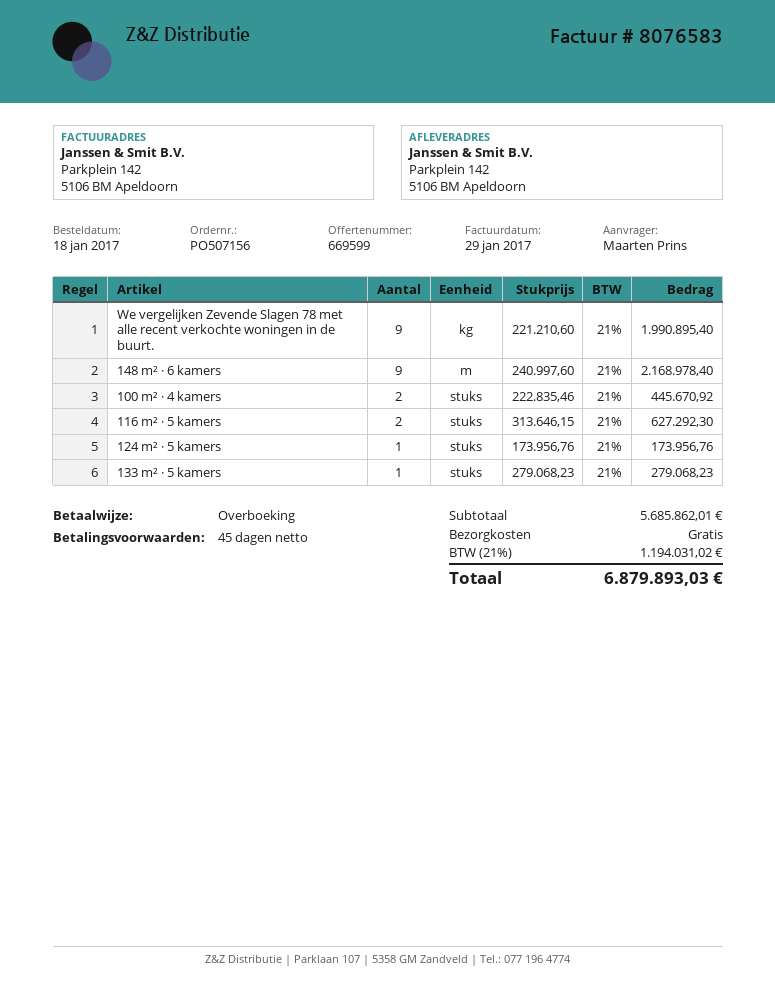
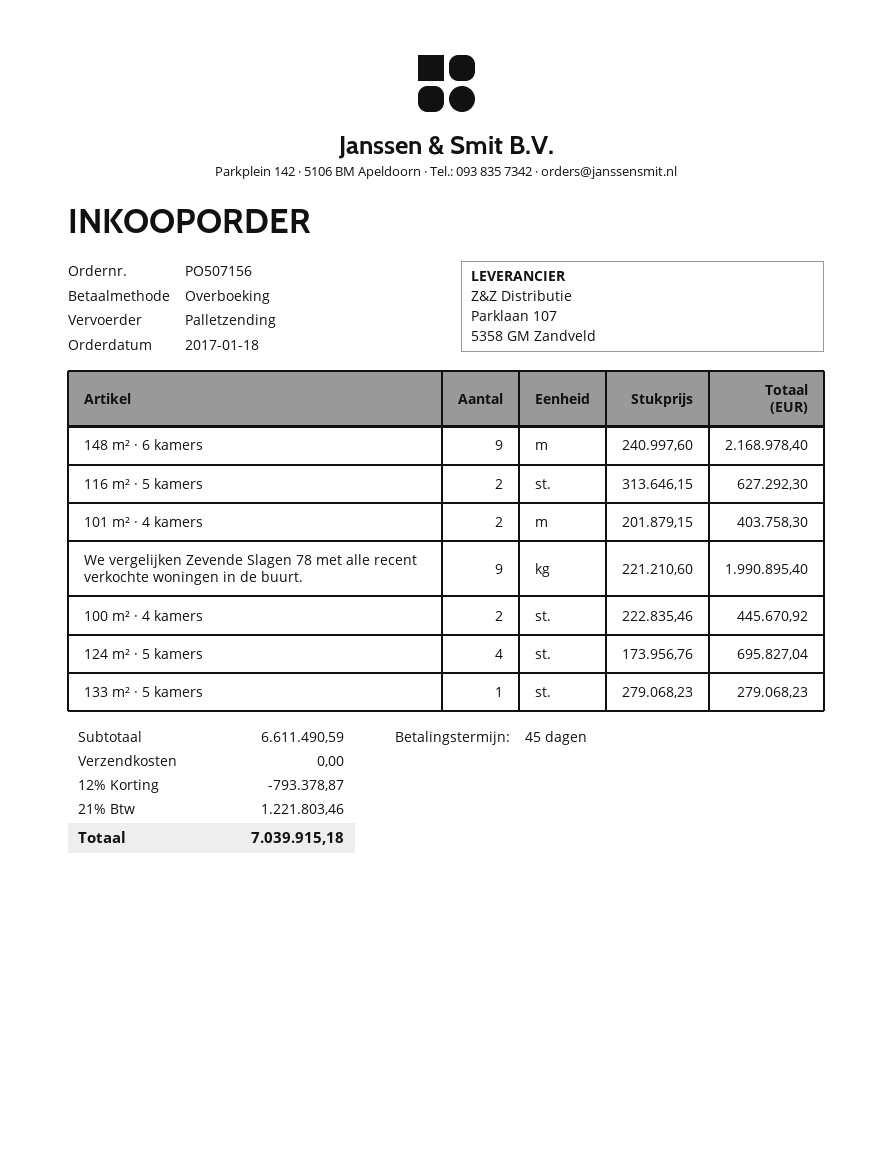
124 m² · 5 kamers: 1 x 173956.76 = 173956.76 -> 4 x 173956.76 = 695827.04
101 m² · 4 kamers: none -> 2 x 201879.15 = 403758.30
subtotal: 5685862.01 -> 6611490.59
discount: none -> 12% = 793378.87
tax: 21% = 1194031.02 -> 21% = 1221803.46
total: 6879893.03 -> 7039915.18

